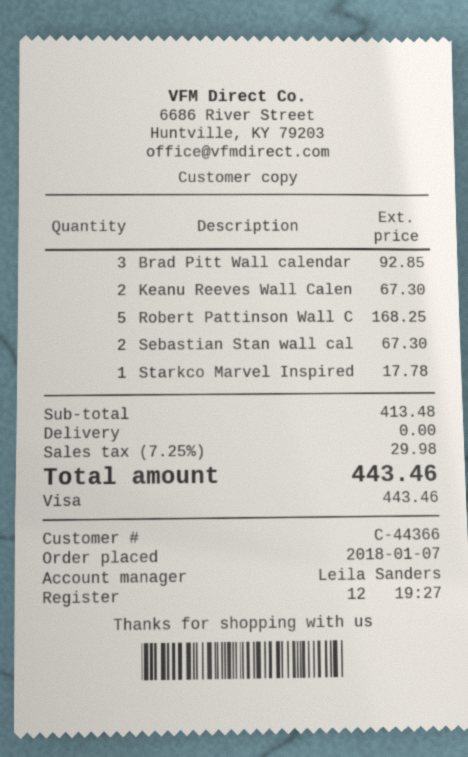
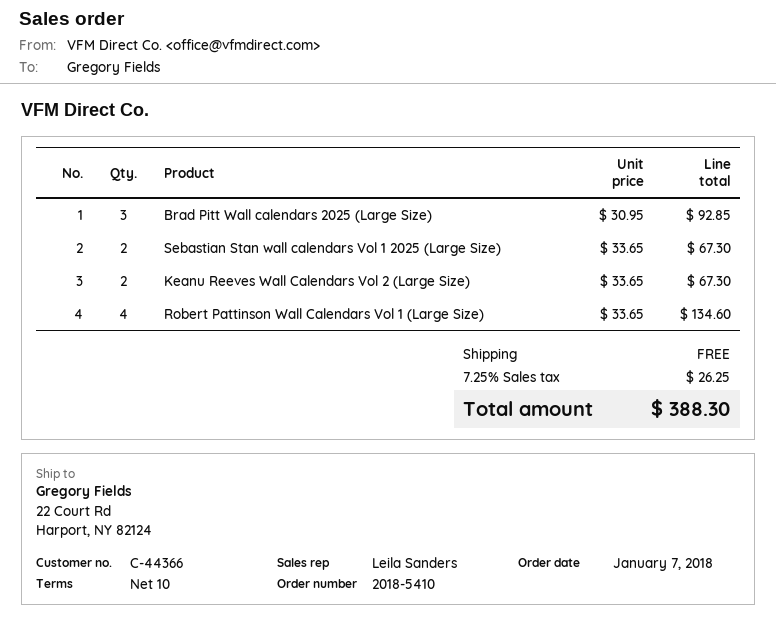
Robert Pattinson Wall C: 5 for 168.25 -> 4 for 134.60
Starkco Marvel Inspired: 1 for 17.78 -> none
tax: 7.25% = 29.98 -> 7.25% = 26.25
total: 443.46 -> 388.30

